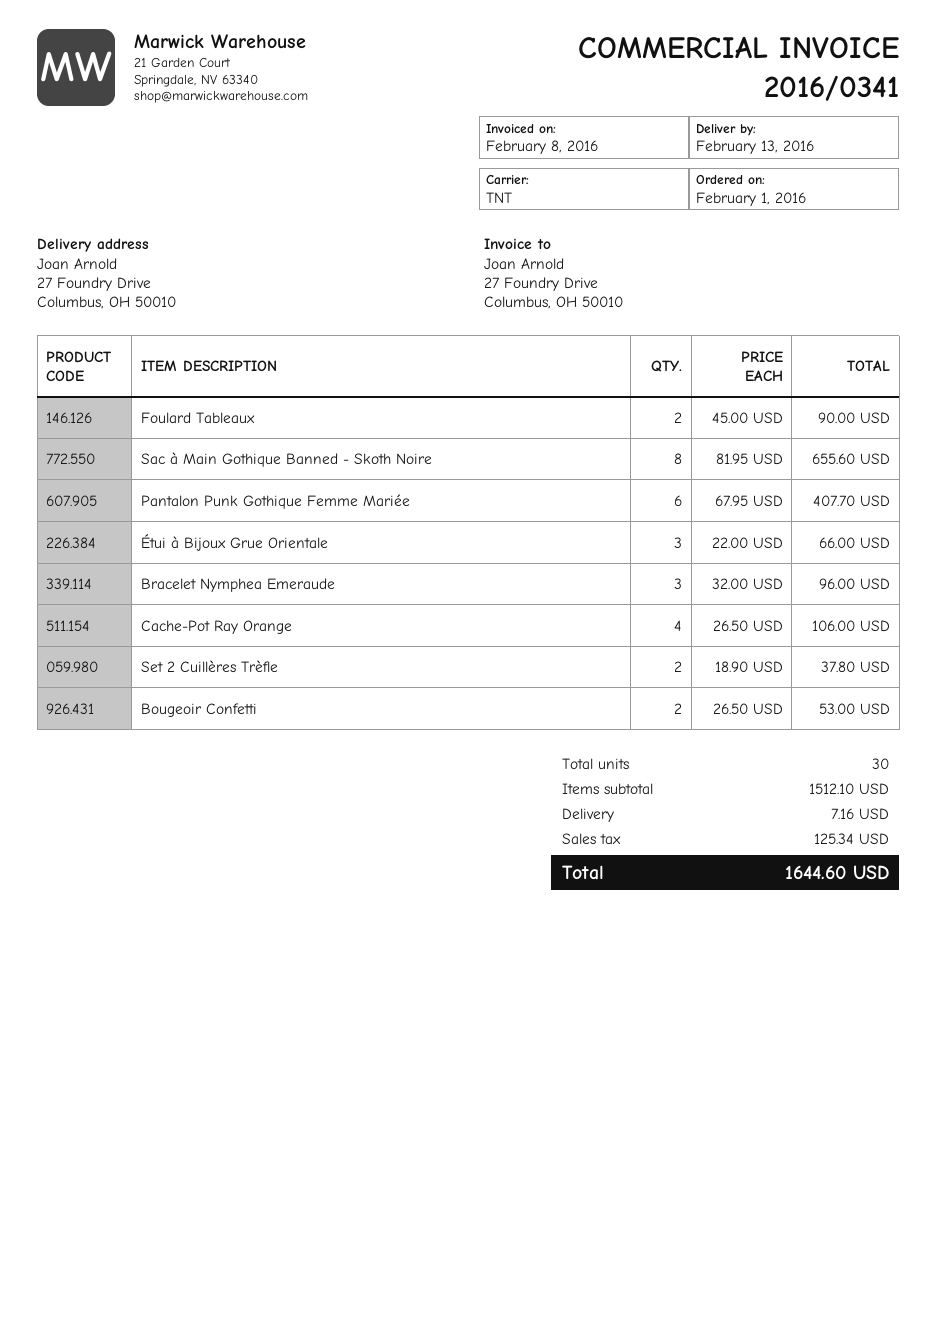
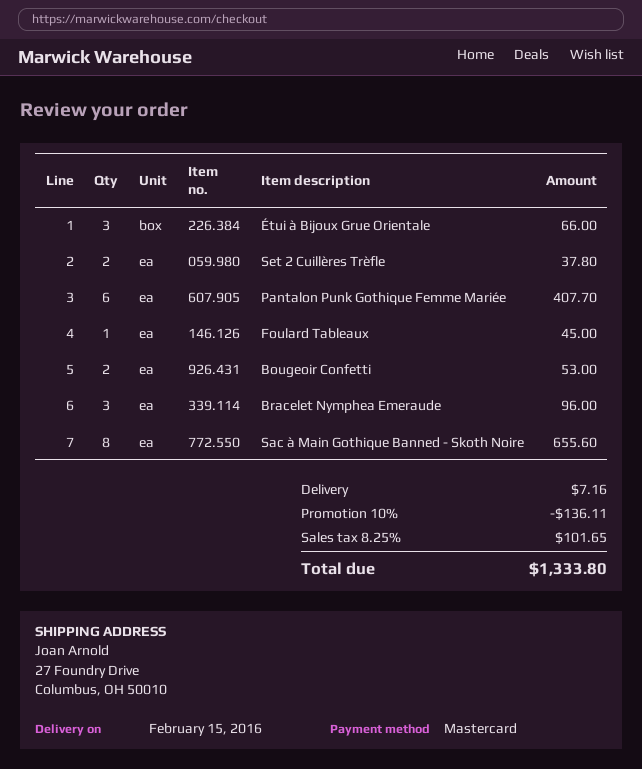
delivery date: 2016-02-13 -> 2016-02-15
Foulard Tableaux: 2 for 90.00 -> 1 for 45.00
Cache-Pot Ray Orange: 4 for 106.00 -> none
discount: none -> 10% = 136.11
tax: 125.34 -> 101.65
total: 1644.60 -> 1333.80

